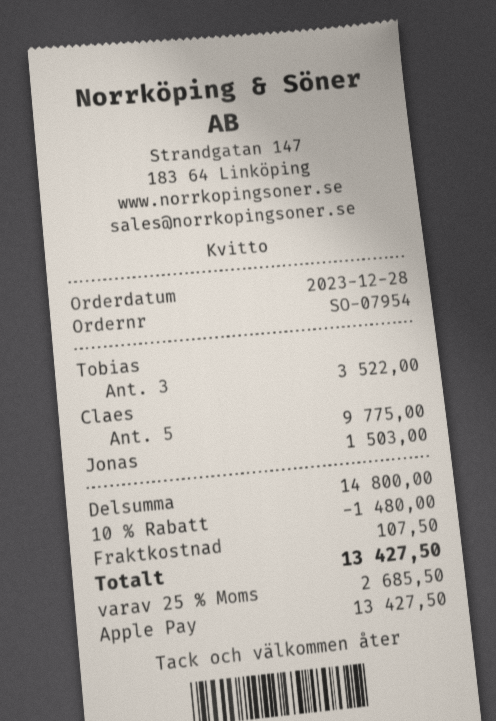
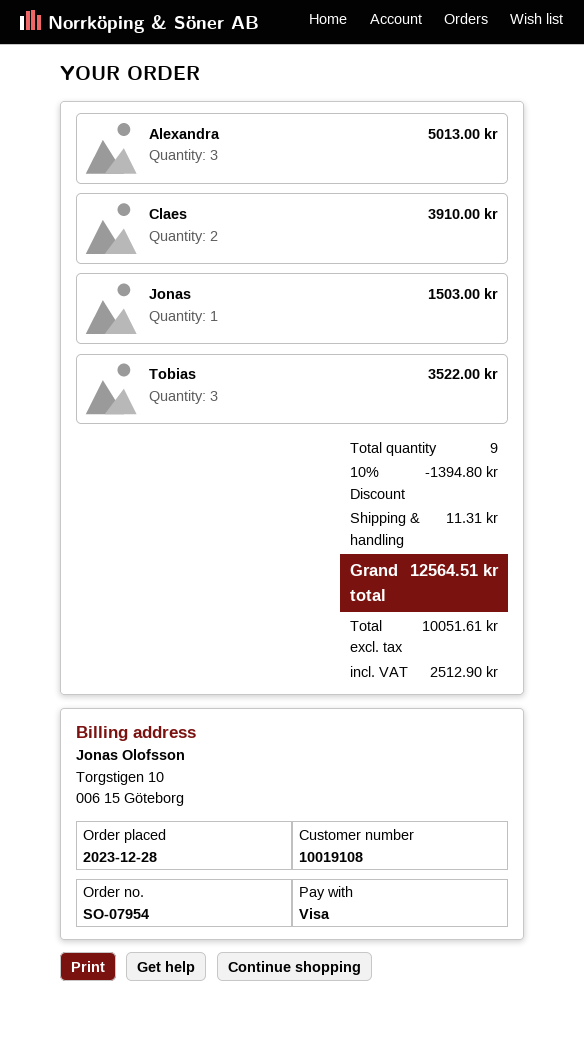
payment method: Apple Pay -> Visa
Claes: 5 for 9775.00 -> 2 for 3910.00
Alexandra: none -> 3 for 5013.00
discount: 10% = 1480.00 -> 10% = 1394.80
shipping: 107.50 -> 11.31
tax: 2685.50 -> 2512.90
total: 13427.50 -> 12564.51

